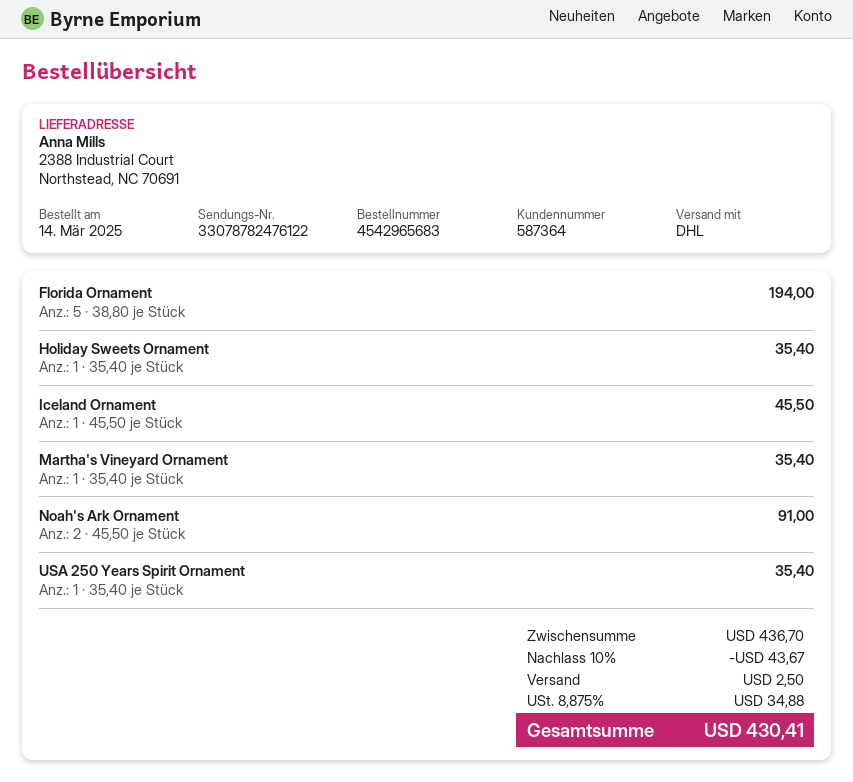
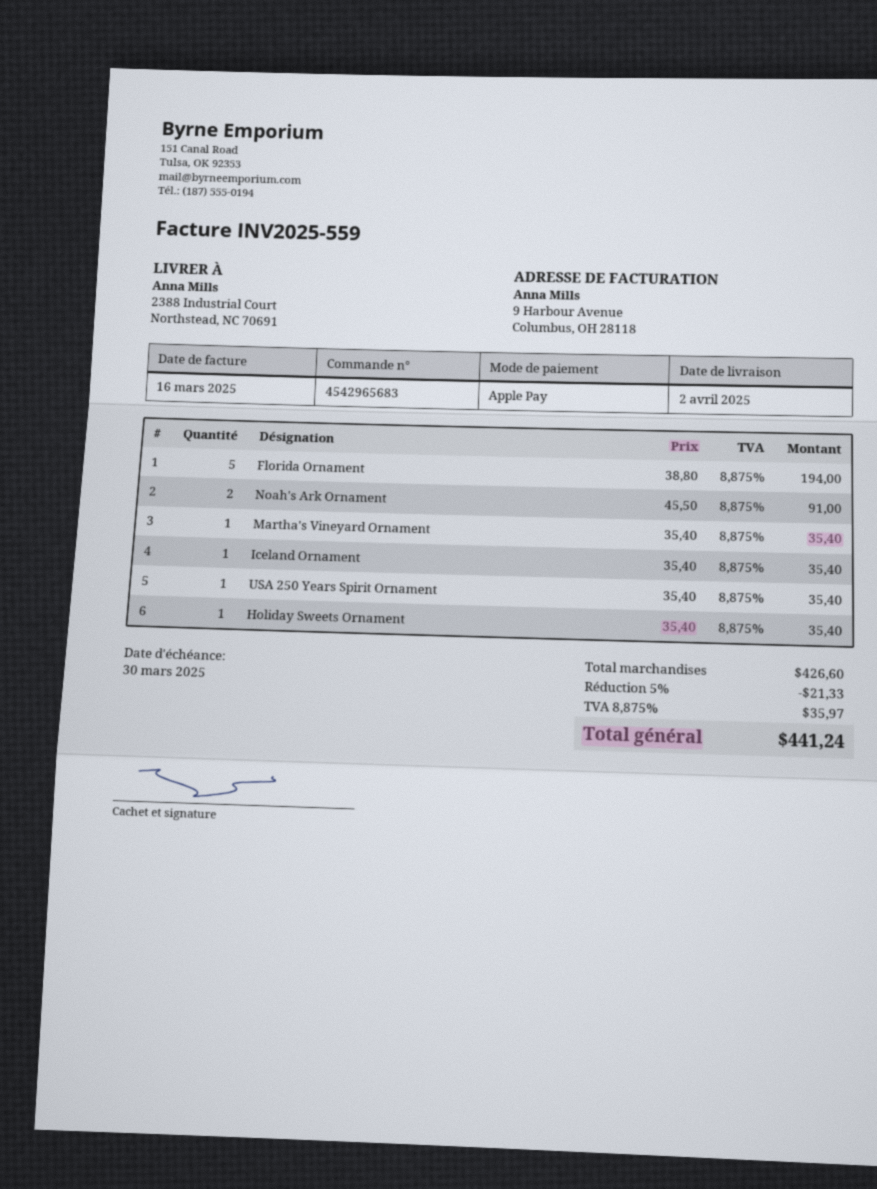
Iceland Ornament: 1 x 45.50 = 45.50 -> 1 x 35.40 = 35.40
subtotal: 436.70 -> 426.60
discount: 10% = 43.67 -> 5% = 21.33
shipping: 2.50 -> none
tax: 8.875% = 34.88 -> 8.875% = 35.97
total: 430.41 -> 441.24

